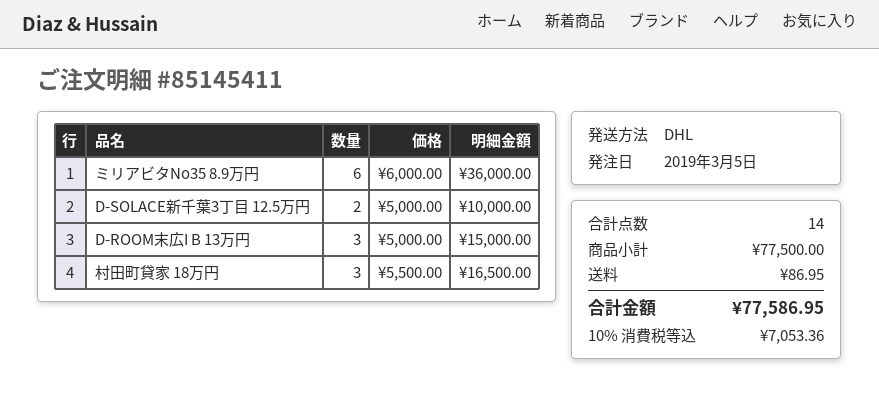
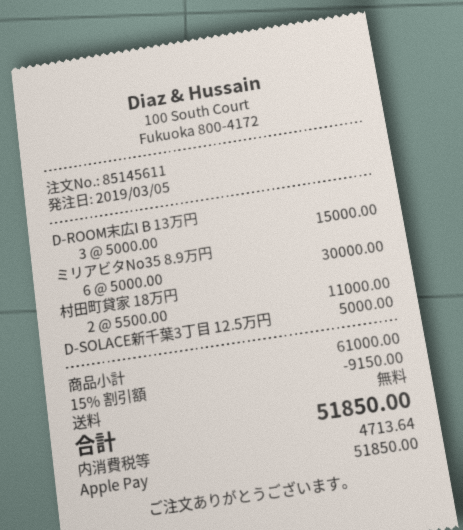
order number: 85145411 -> 85145611
ミリアビタNo35 8.9万円: 6 x 6000.00 = 36000.00 -> 6 x 5000.00 = 30000.00
D-SOLACE新千葉3丁目 12.5万円: 2 x 5000.00 = 10000.00 -> 1 x 5000.00 = 5000.00
村田町貸家 18万円: 3 x 5500.00 = 16500.00 -> 2 x 5500.00 = 11000.00
subtotal: 77500.00 -> 61000.00
discount: none -> 15% = 9150.00
shipping: 86.95 -> 0.00
tax: 7053.36 -> 4713.64
total: 77586.95 -> 51850.00

